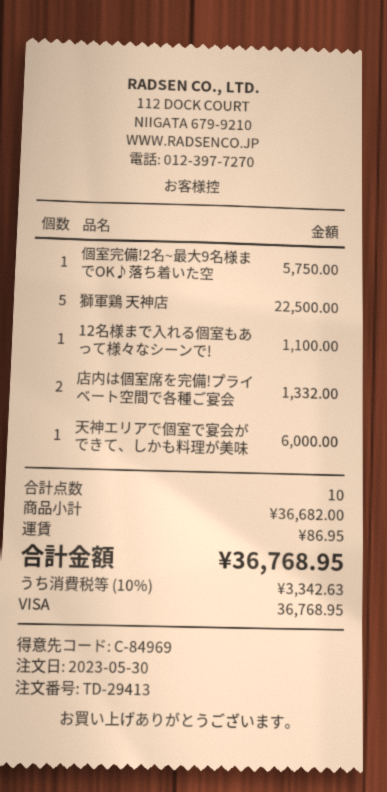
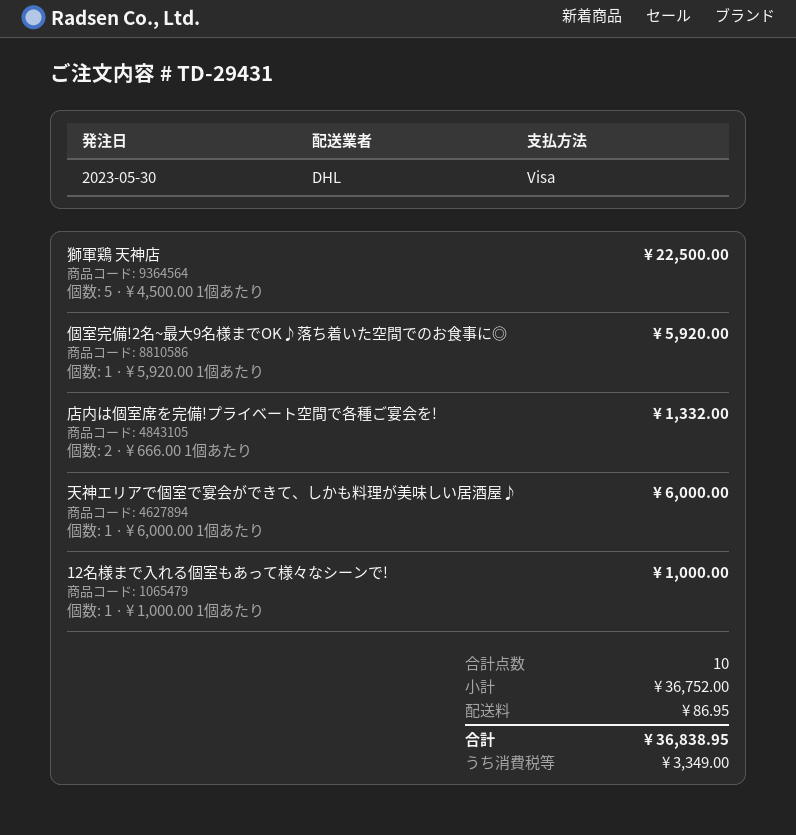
order number: TD-29413 -> TD-29431
個室完備!2名~最大9名様までOK♪落ち着いた空: 1 for 5750.00 -> 1 for 5920.00
12名様まで入れる個室もあって様々なシーンで!: 1 for 1100.00 -> 1 for 1000.00
subtotal: 36682.00 -> 36752.00
tax: 3342.63 -> 3349.00
total: 36768.95 -> 36838.95

